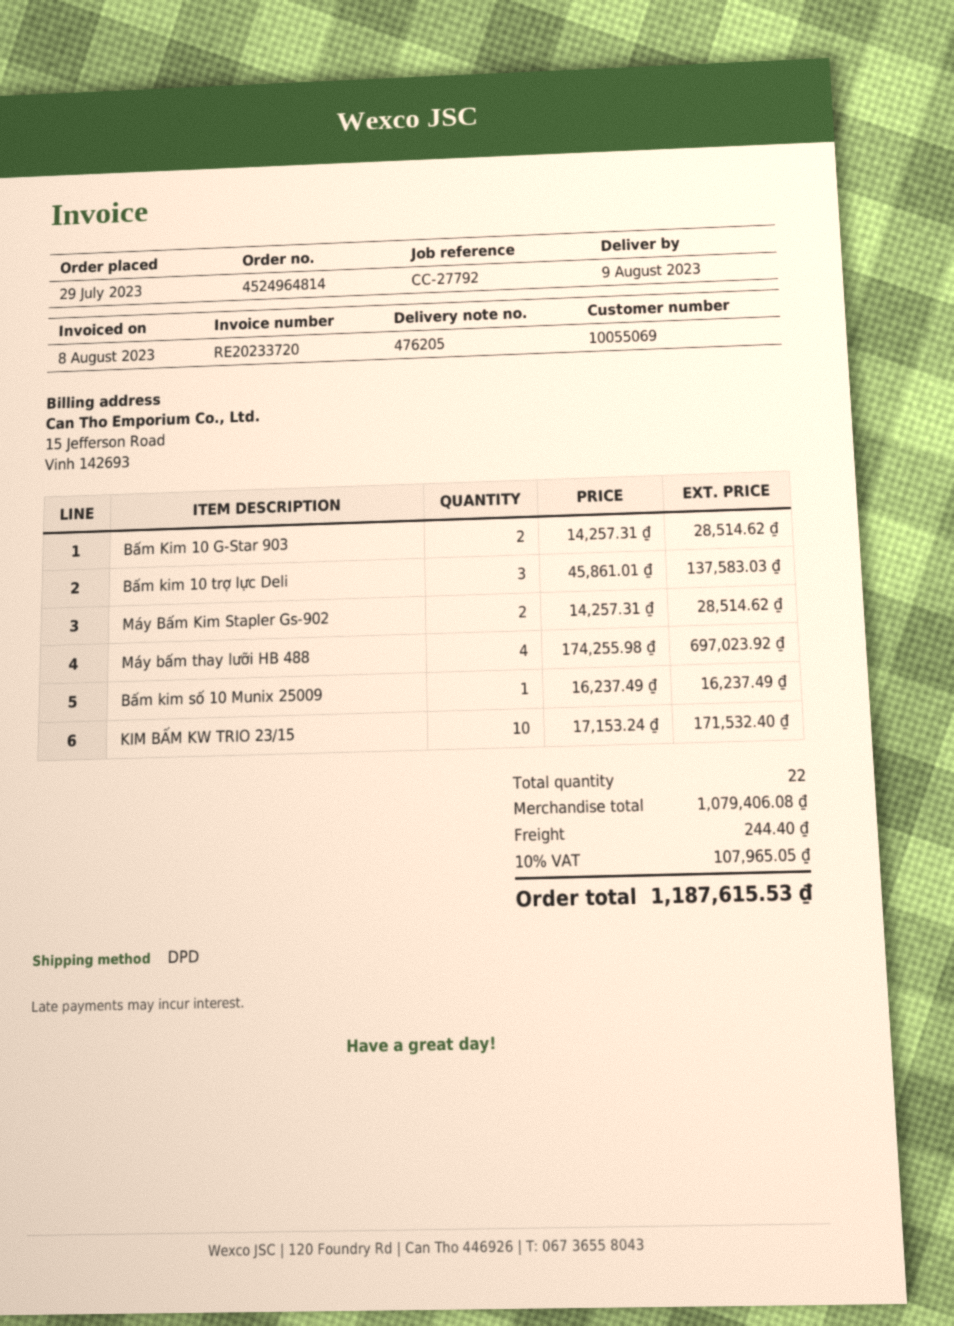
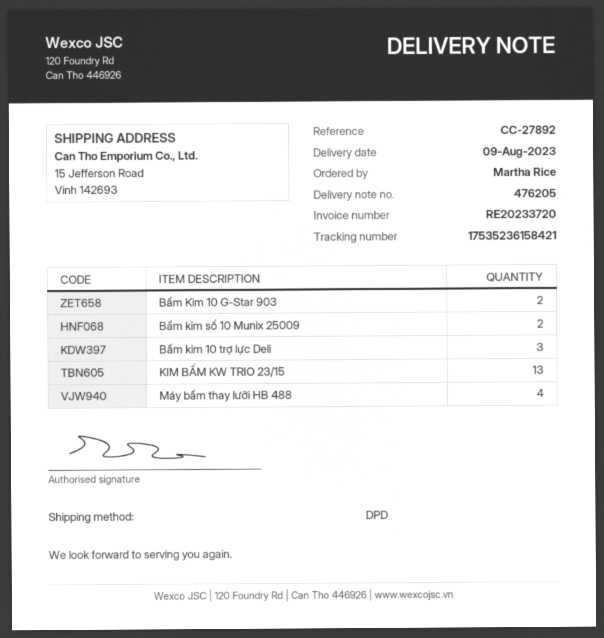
reference: CC-27792 -> CC-27892
Máy Bấm Kim Stapler Gs-902: 2 -> none
Bấm kim số 10 Munix 25009: 1 -> 2
KIM BẤM KW TRIO 23/15: 10 -> 13

